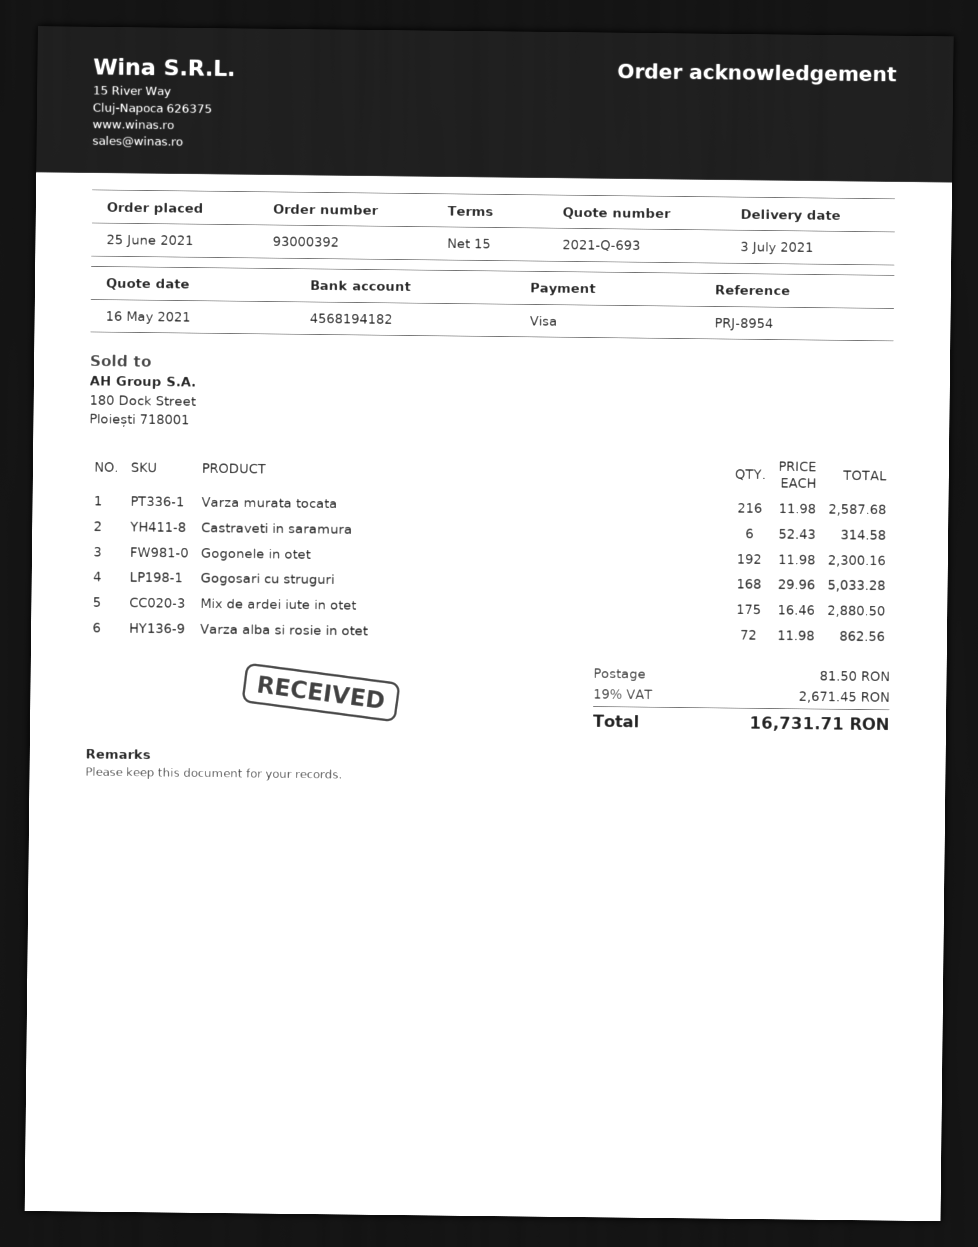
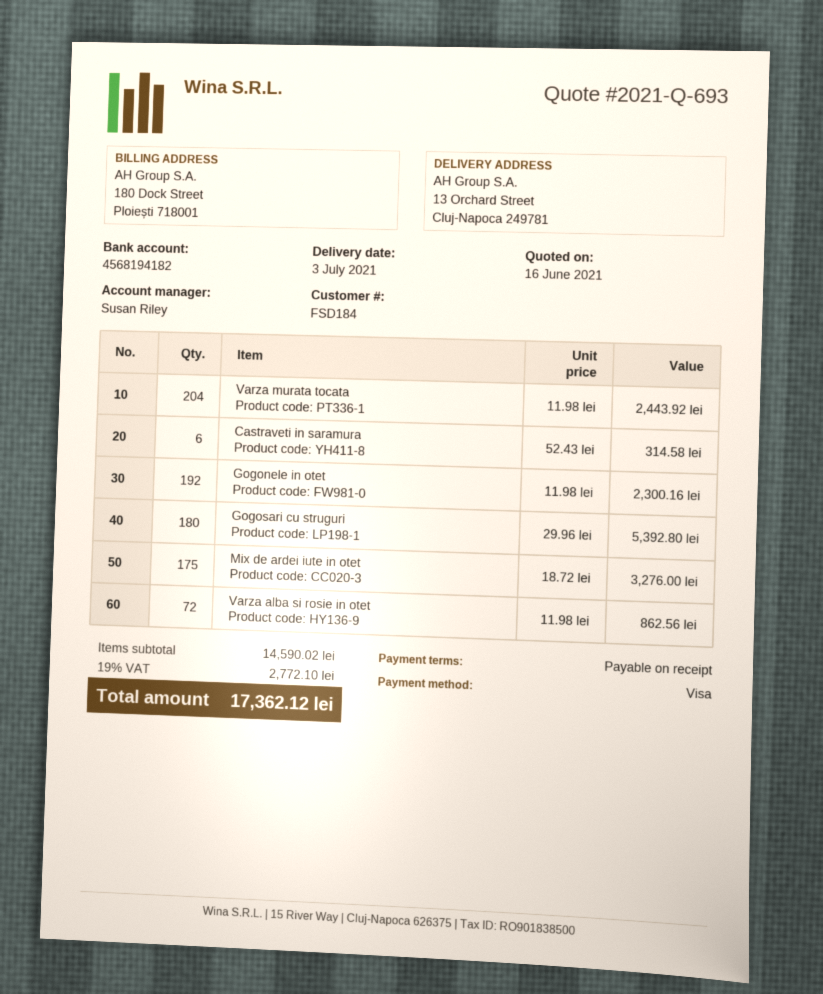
quote date: 2021-05-16 -> 2021-06-16
payment terms: 15 days -> on receipt
Varza murata tocata: 216 x 11.98 = 2587.68 -> 204 x 11.98 = 2443.92
Gogosari cu struguri: 168 x 29.96 = 5033.28 -> 180 x 29.96 = 5392.80
Mix de ardei iute in otet: 175 x 16.46 = 2880.50 -> 175 x 18.72 = 3276.00
shipping: 81.50 -> none
tax: 19% = 2671.45 -> 19% = 2772.10
total: 16731.71 -> 17362.12

